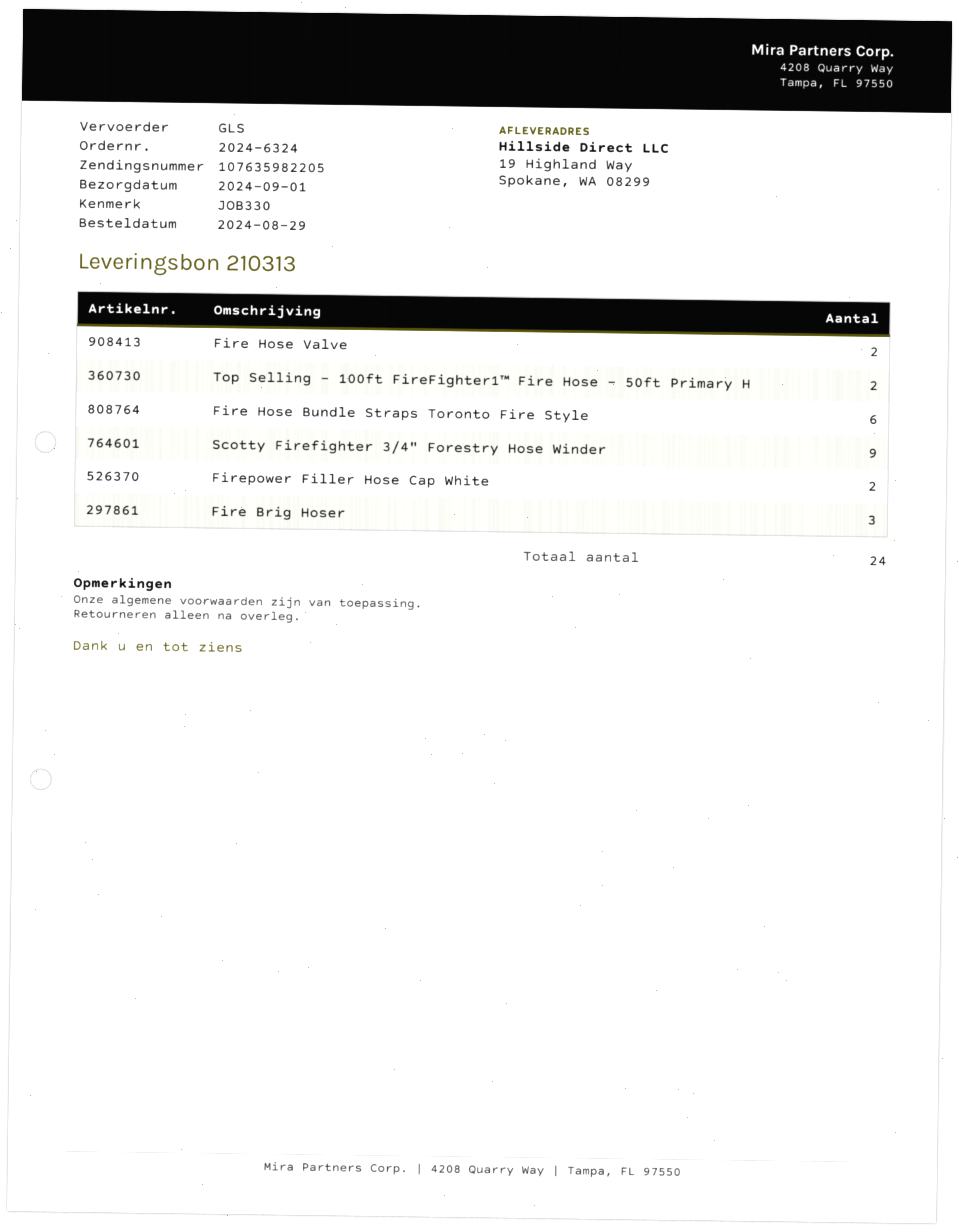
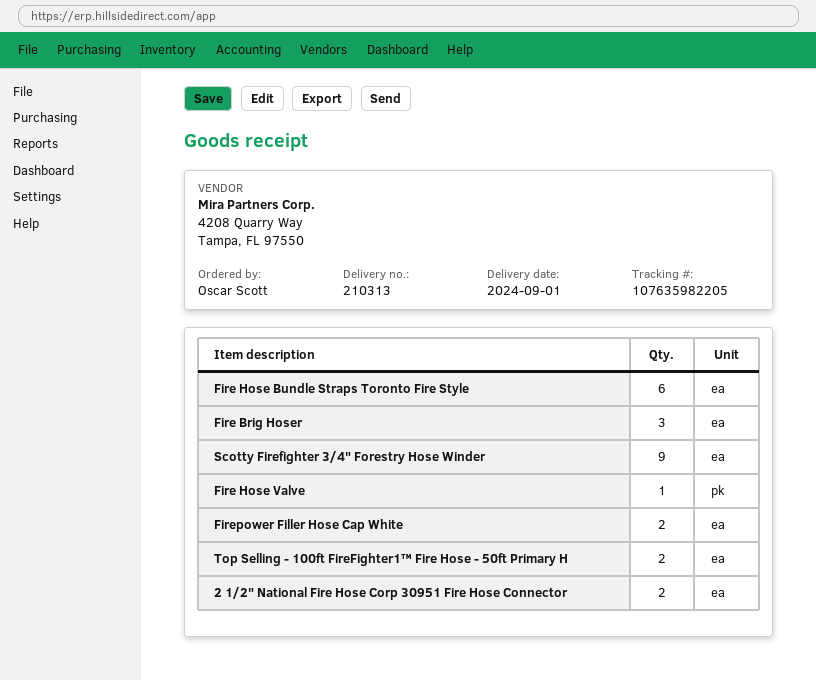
Fire Hose Valve: 2 -> 1
2 1/2" National Fire Hose Corp 30951 Fire Hose Connector: none -> 2

